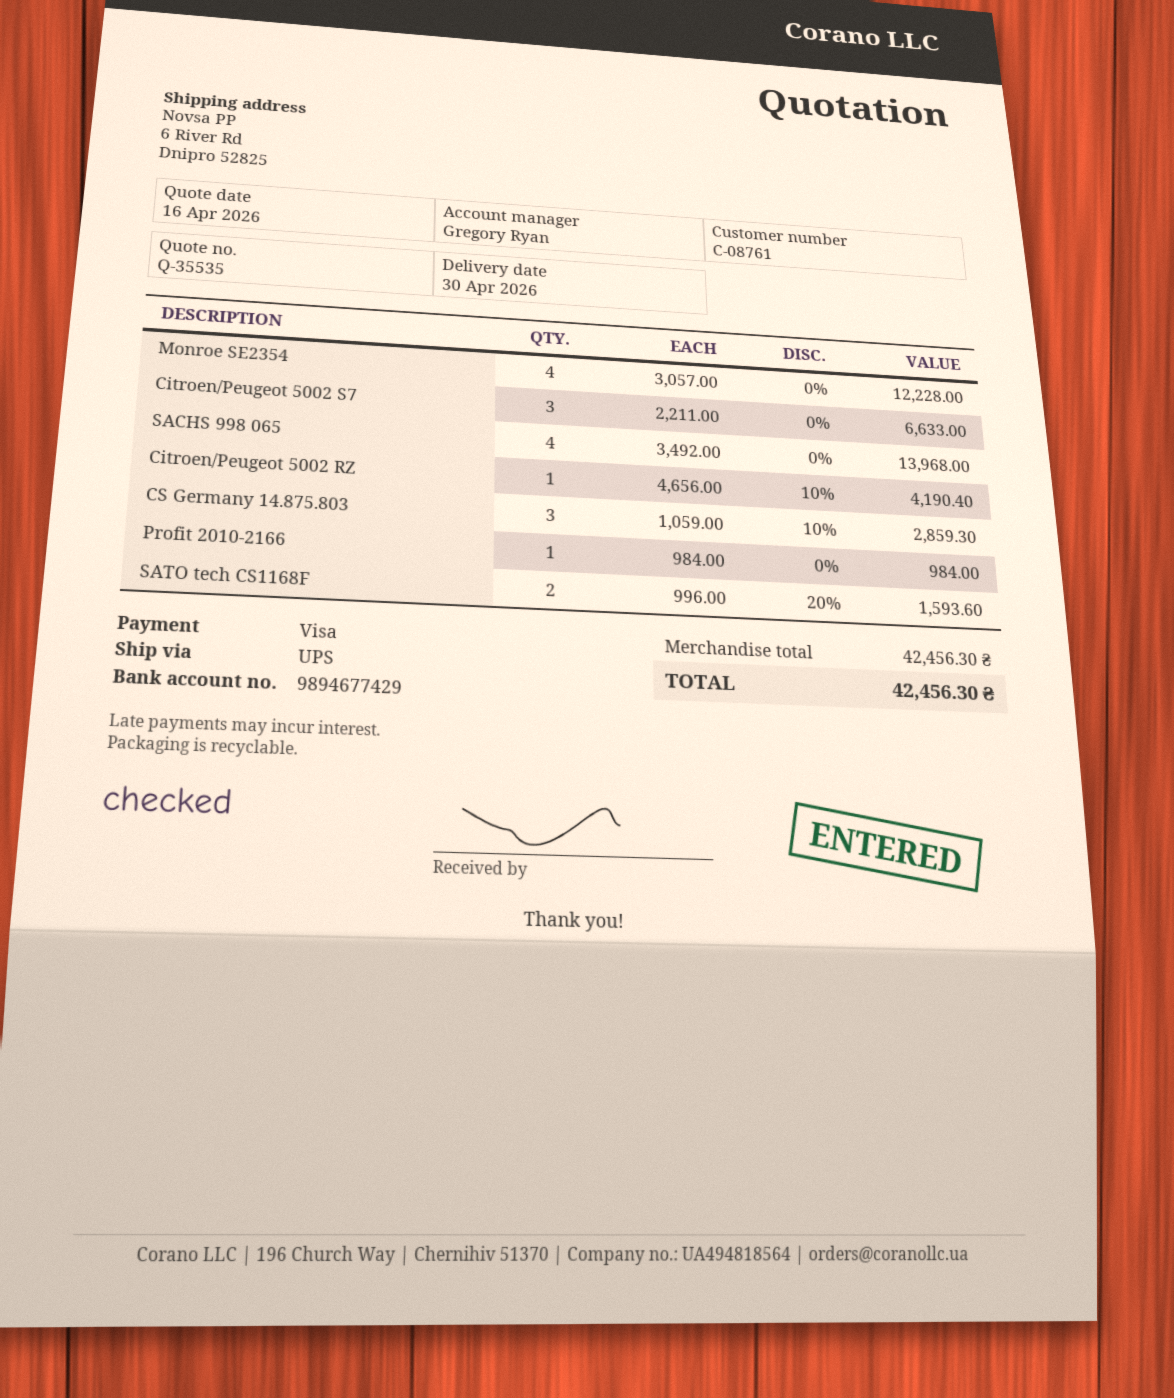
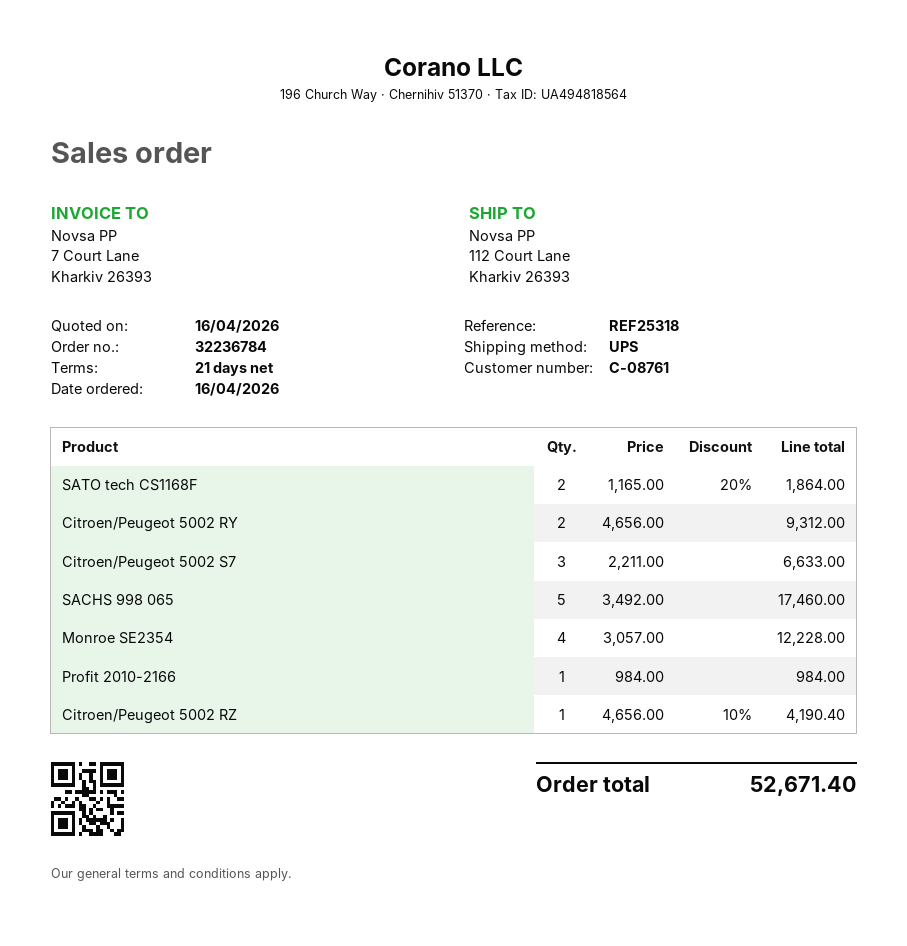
ship to: 6 River Rd, Dnipro 52825 -> 112 Court Lane, Kharkiv 26393
SACHS 998 065: 4 x 3492.00 = 13968.00 -> 5 x 3492.00 = 17460.00
CS Germany 14.875.803: 3 x 1059.00 - 10% = 2859.30 -> none
SATO tech CS1168F: 2 x 996.00 - 20% = 1593.60 -> 2 x 1165.00 - 20% = 1864.00
Citroen/Peugeot 5002 RY: none -> 2 x 4656.00 = 9312.00
total: 42456.30 -> 52671.40

